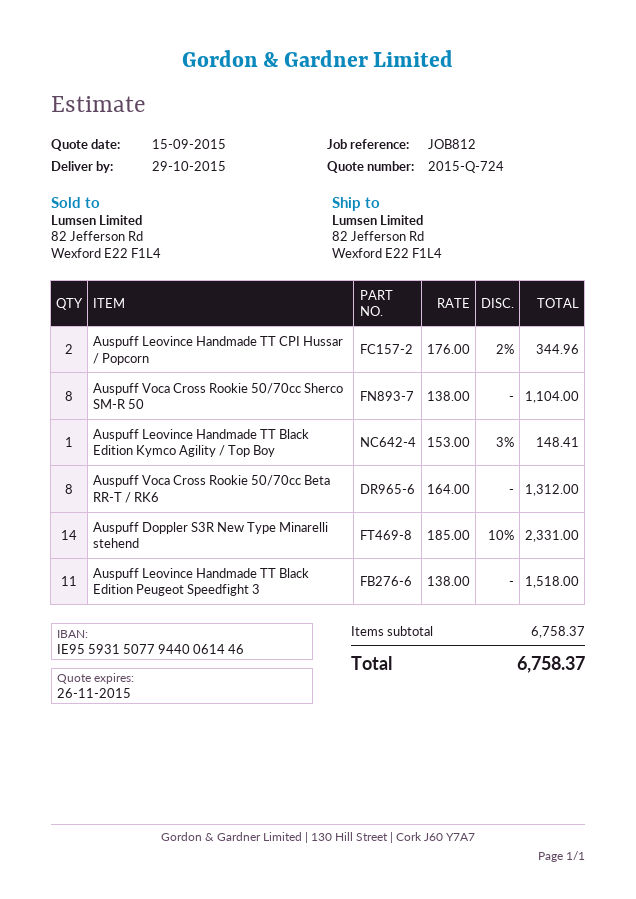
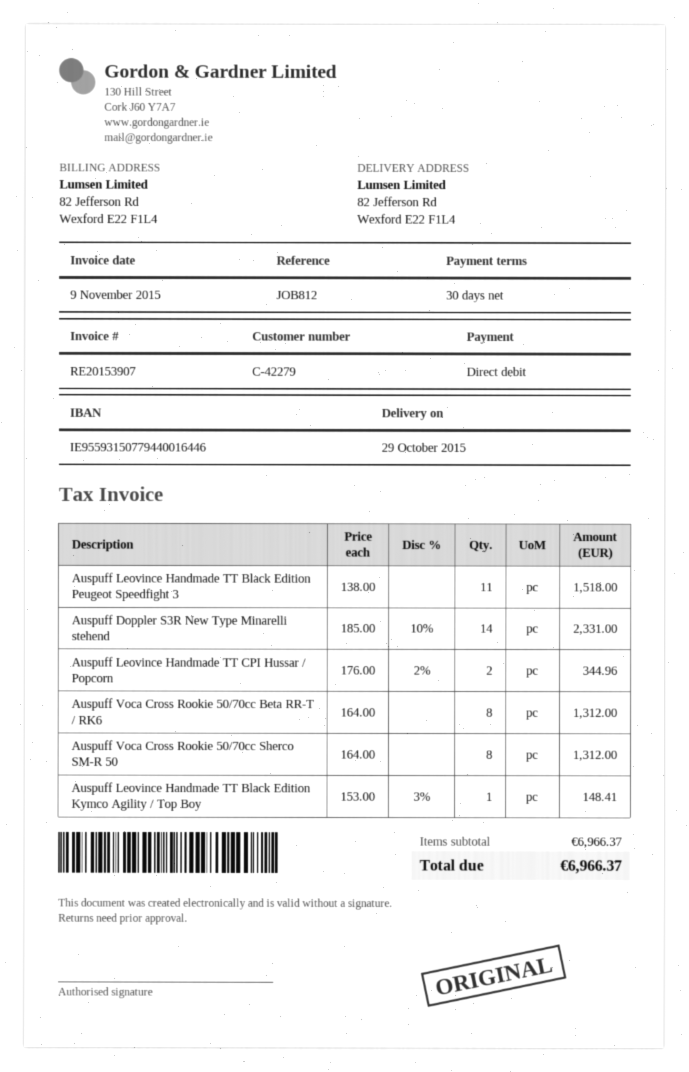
bank account: IE95593150779440061446 -> IE95593150779440016446
Auspuff Voca Cross Rookie 50/70cc Sherco SM-R 50: 8 x 138.00 = 1104.00 -> 8 x 164.00 = 1312.00
subtotal: 6758.37 -> 6966.37
total: 6758.37 -> 6966.37

